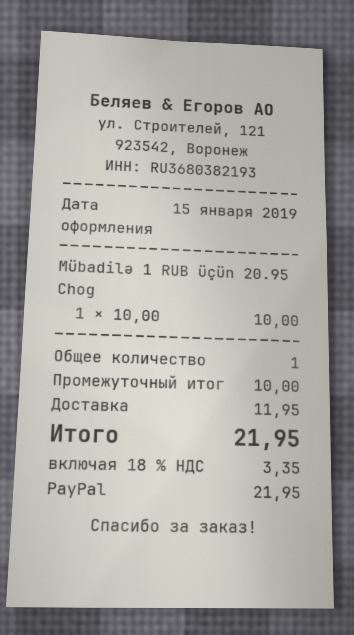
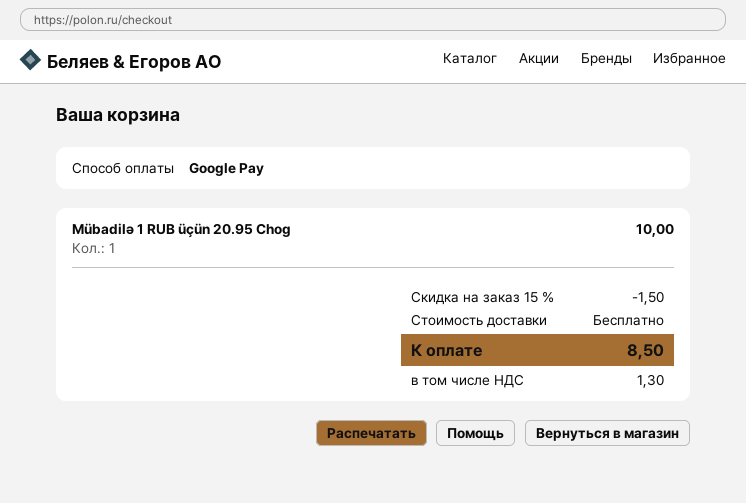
payment method: PayPal -> Google Pay
discount: none -> 15% = 1.50
shipping: 11.95 -> 0.00
tax: 3.35 -> 1.30
total: 21.95 -> 8.50

